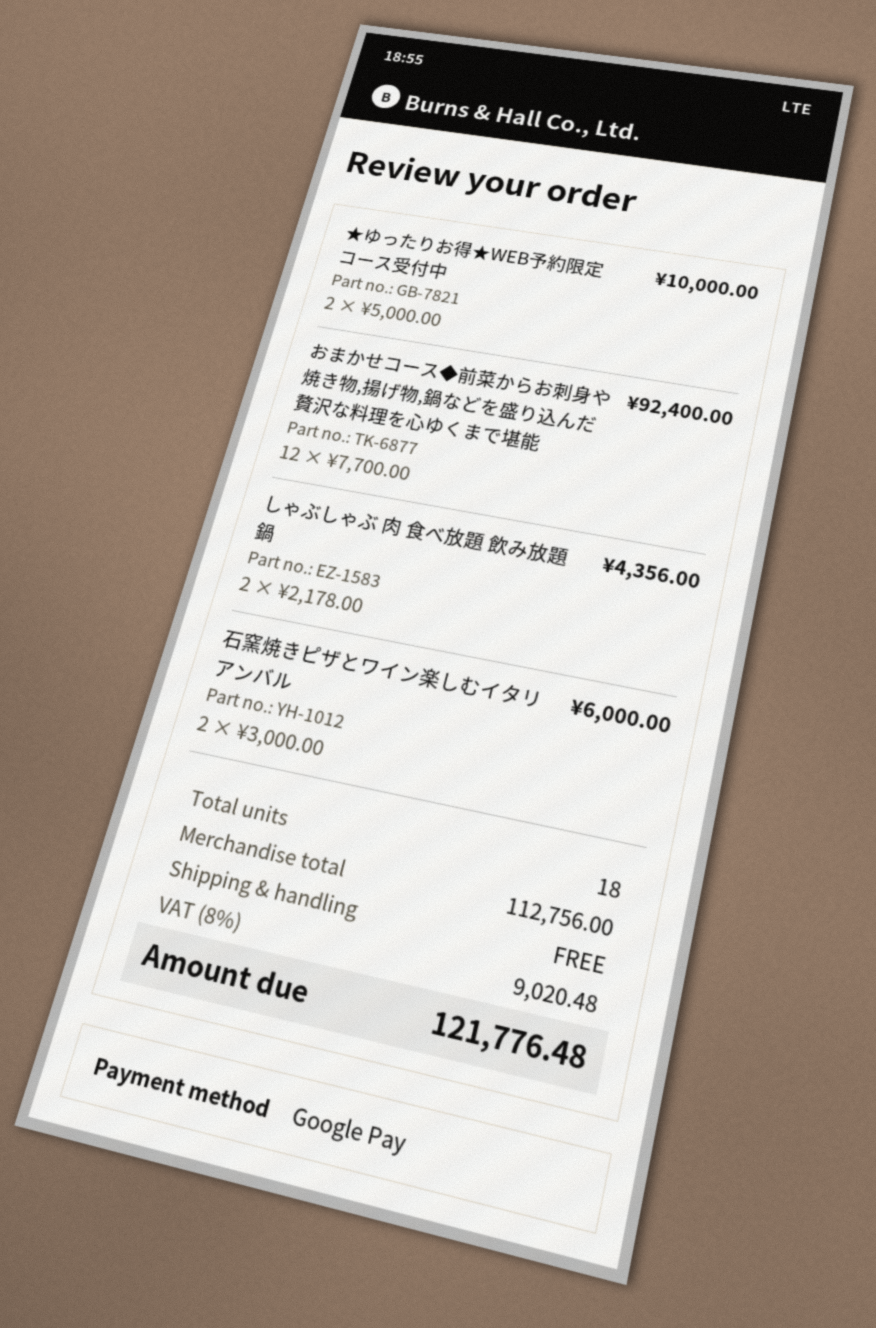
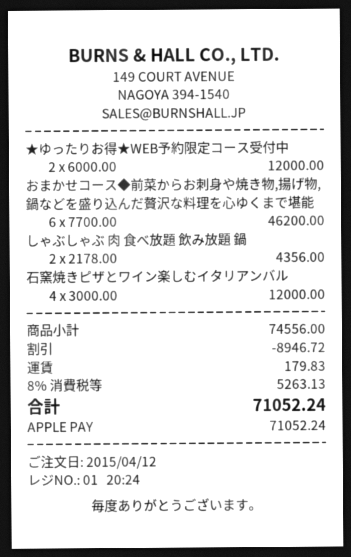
payment method: Google Pay -> Apple Pay
★ゆったりお得★WEB予約限定コース受付中: 2 x 5000.00 = 10000.00 -> 2 x 6000.00 = 12000.00
おまかせコース◆前菜からお刺身や焼き物,揚げ物,鍋などを盛り込んだ贅沢な料理を心ゆくまで堪能: 12 x 7700.00 = 92400.00 -> 6 x 7700.00 = 46200.00
石窯焼きピザとワイン楽しむイタリアンバル: 2 x 3000.00 = 6000.00 -> 4 x 3000.00 = 12000.00
subtotal: 112756.00 -> 74556.00
discount: none -> 8946.72
shipping: 0.00 -> 179.83
tax: 8% = 9020.48 -> 8% = 5263.13
total: 121776.48 -> 71052.24

